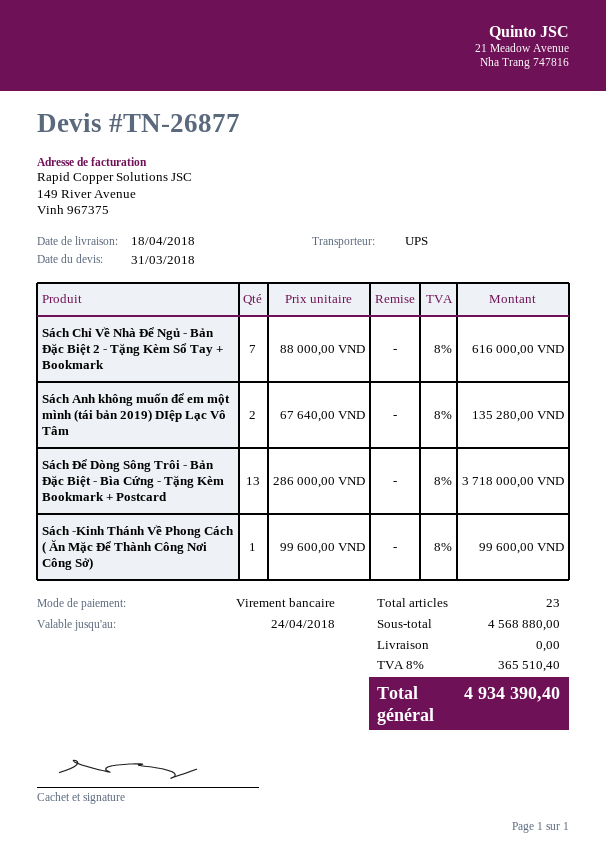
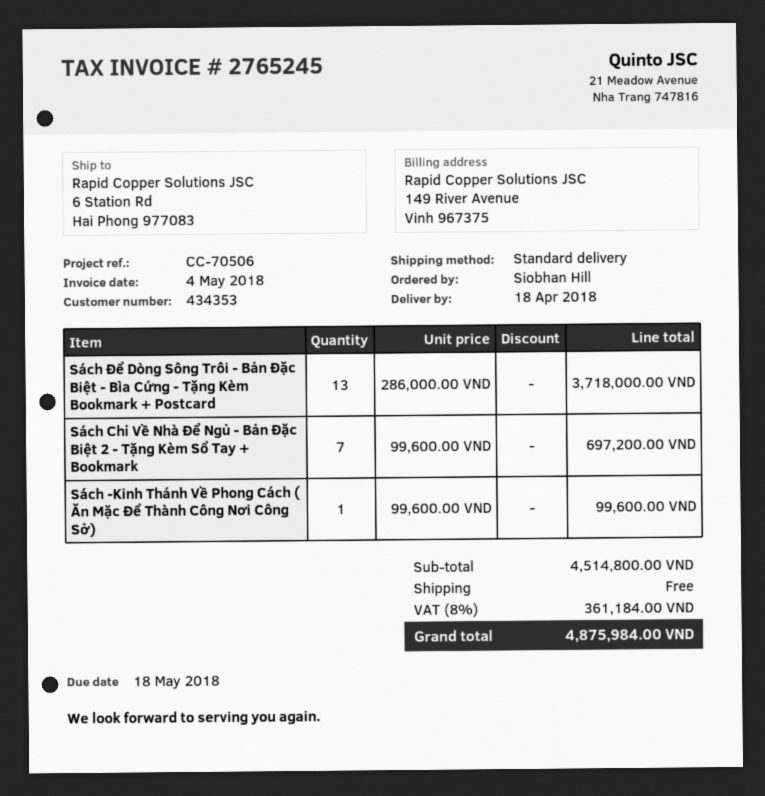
shipping method: UPS -> standard
Sách Chỉ Về Nhà Để Ngủ - Bản Đặc Biệt 2 - Tặng Kèm Sổ Tay + Bookmark: 7 x 88000.00 = 616000.00 -> 7 x 99600.00 = 697200.00
Sách Anh không muốn để em một mình (tái bản 2019) DIệp Lạc Vô Tâm: 2 x 67640.00 = 135280.00 -> none
subtotal: 4568880.00 -> 4514800.00
tax: 8% = 365510.40 -> 8% = 361184.00
total: 4934390.40 -> 4875984.00

